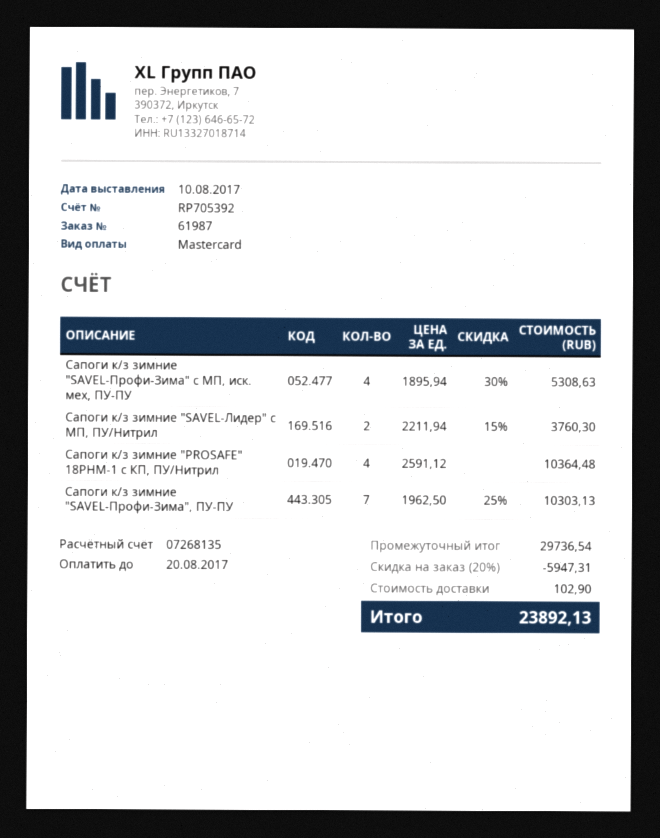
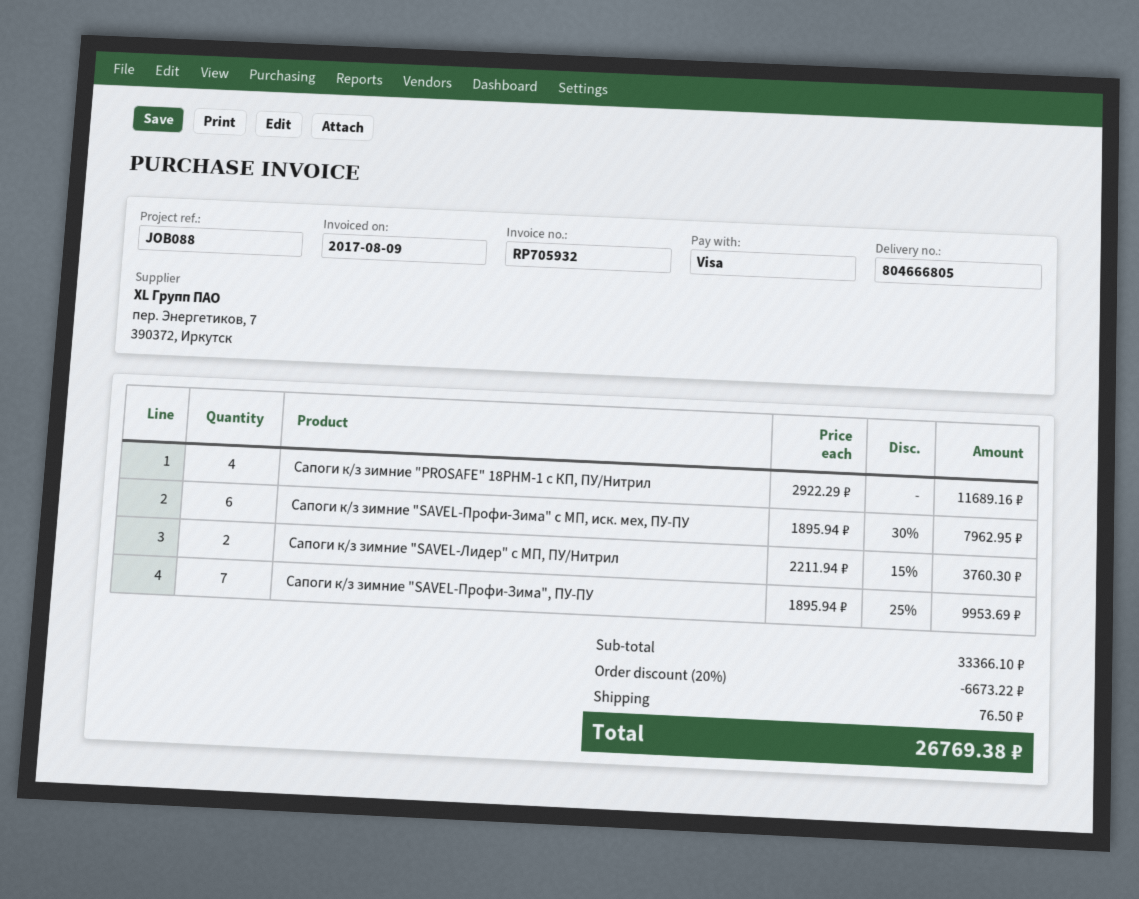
invoice number: RP705392 -> RP705932
invoice date: 2017-08-10 -> 2017-08-09
payment method: Mastercard -> Visa
Сапоги к/з зимние "SAVEL-Профи-Зима" с МП, иск. мех, ПУ-ПУ: 4 x 1895.94 - 30% = 5308.63 -> 6 x 1895.94 - 30% = 7962.95
Сапоги к/з зимние "PROSAFE" 18РНМ-1 с КП, ПУ/Нитрил: 4 x 2591.12 = 10364.48 -> 4 x 2922.29 = 11689.16
Сапоги к/з зимние "SAVEL-Профи-Зима", ПУ-ПУ: 7 x 1962.50 - 25% = 10303.13 -> 7 x 1895.94 - 25% = 9953.69
subtotal: 29736.54 -> 33366.10
discount: 20% = 5947.31 -> 20% = 6673.22
shipping: 102.90 -> 76.50
total: 23892.13 -> 26769.38

